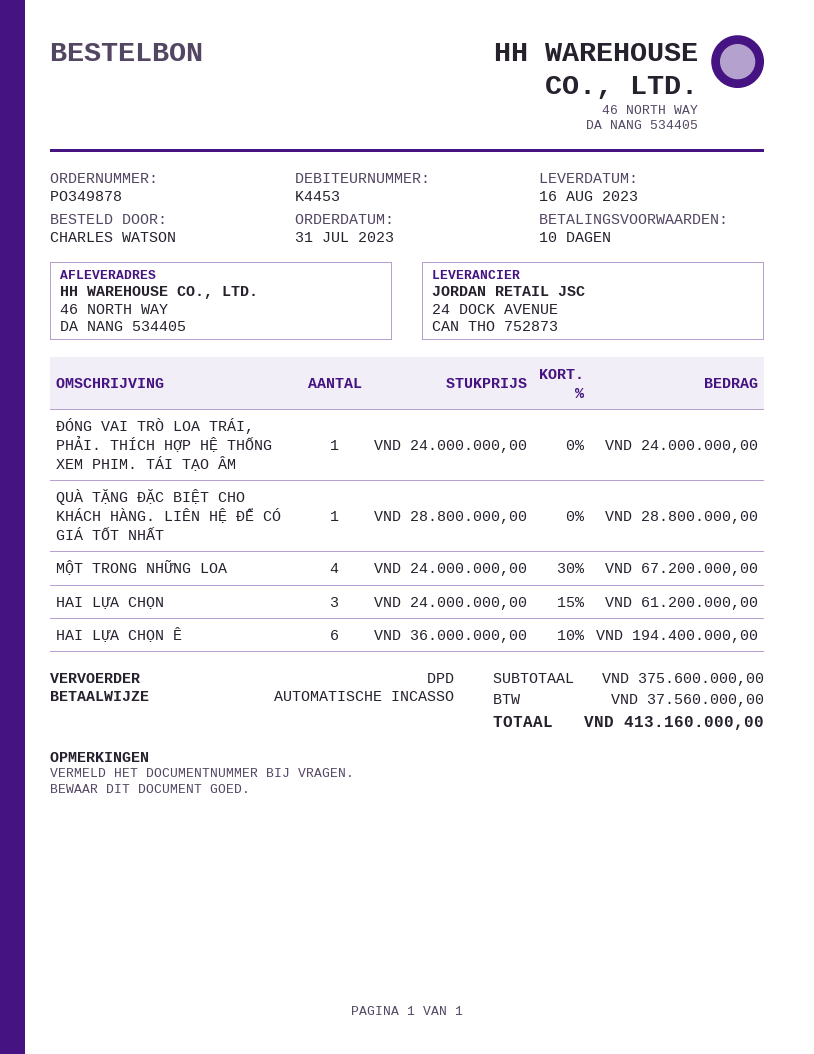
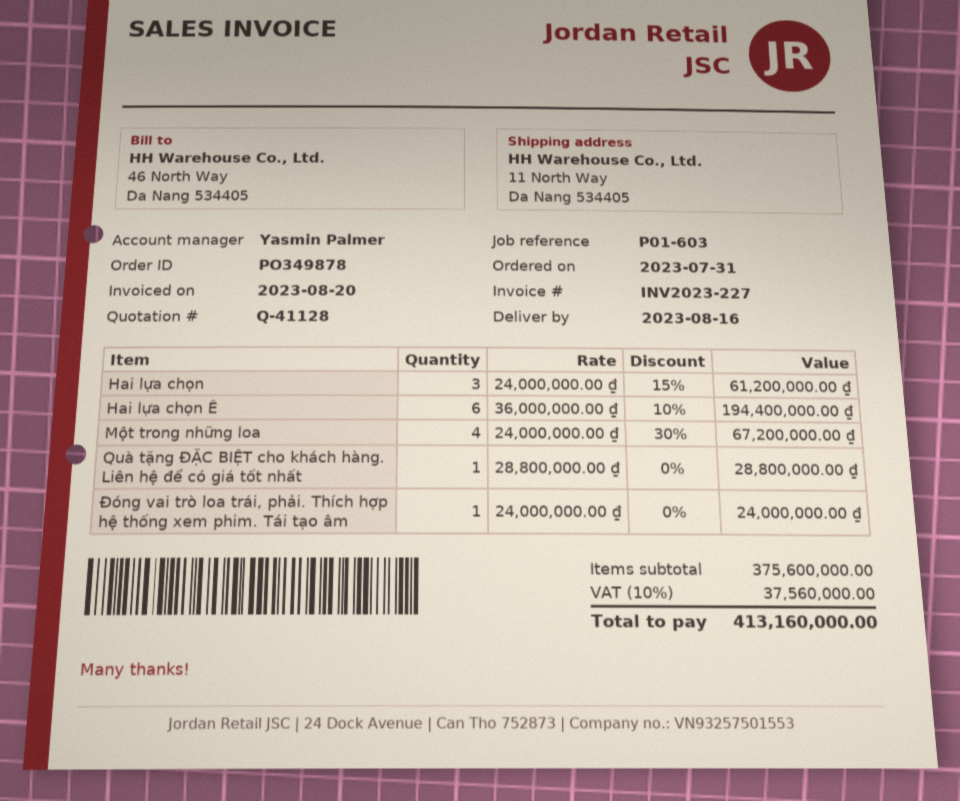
ship to: 46 NORTH WAY, DA NANG 534405 -> 11 North Way, Da Nang 534405

